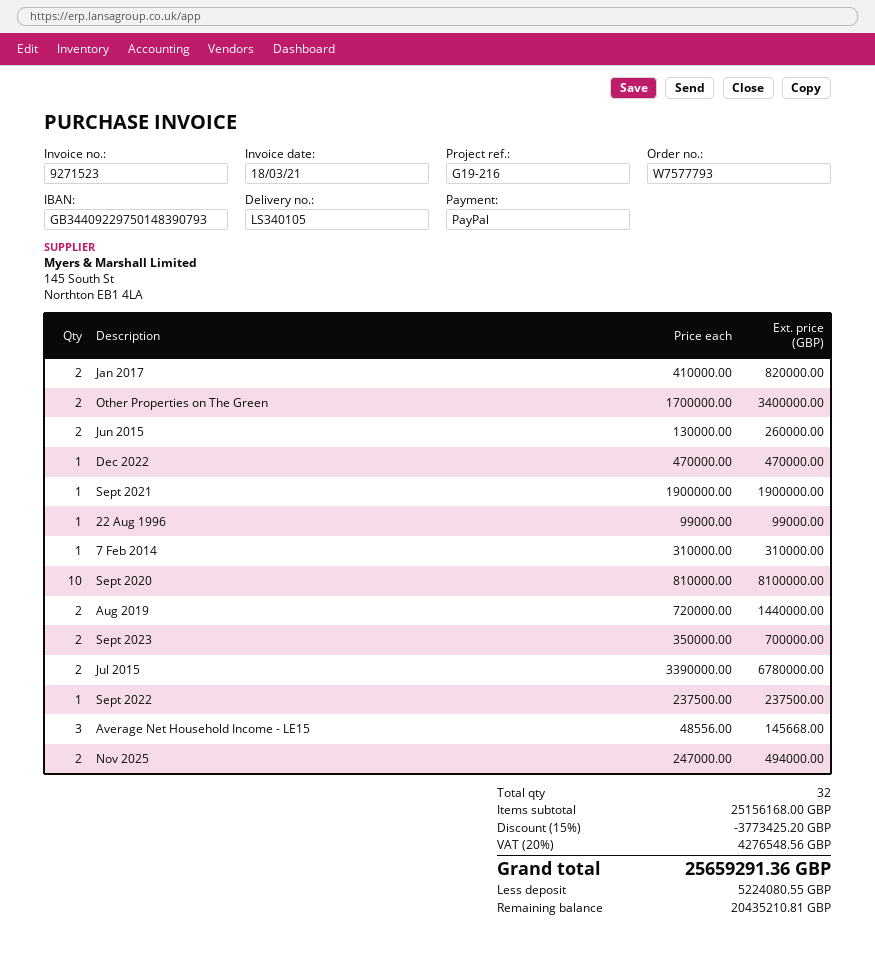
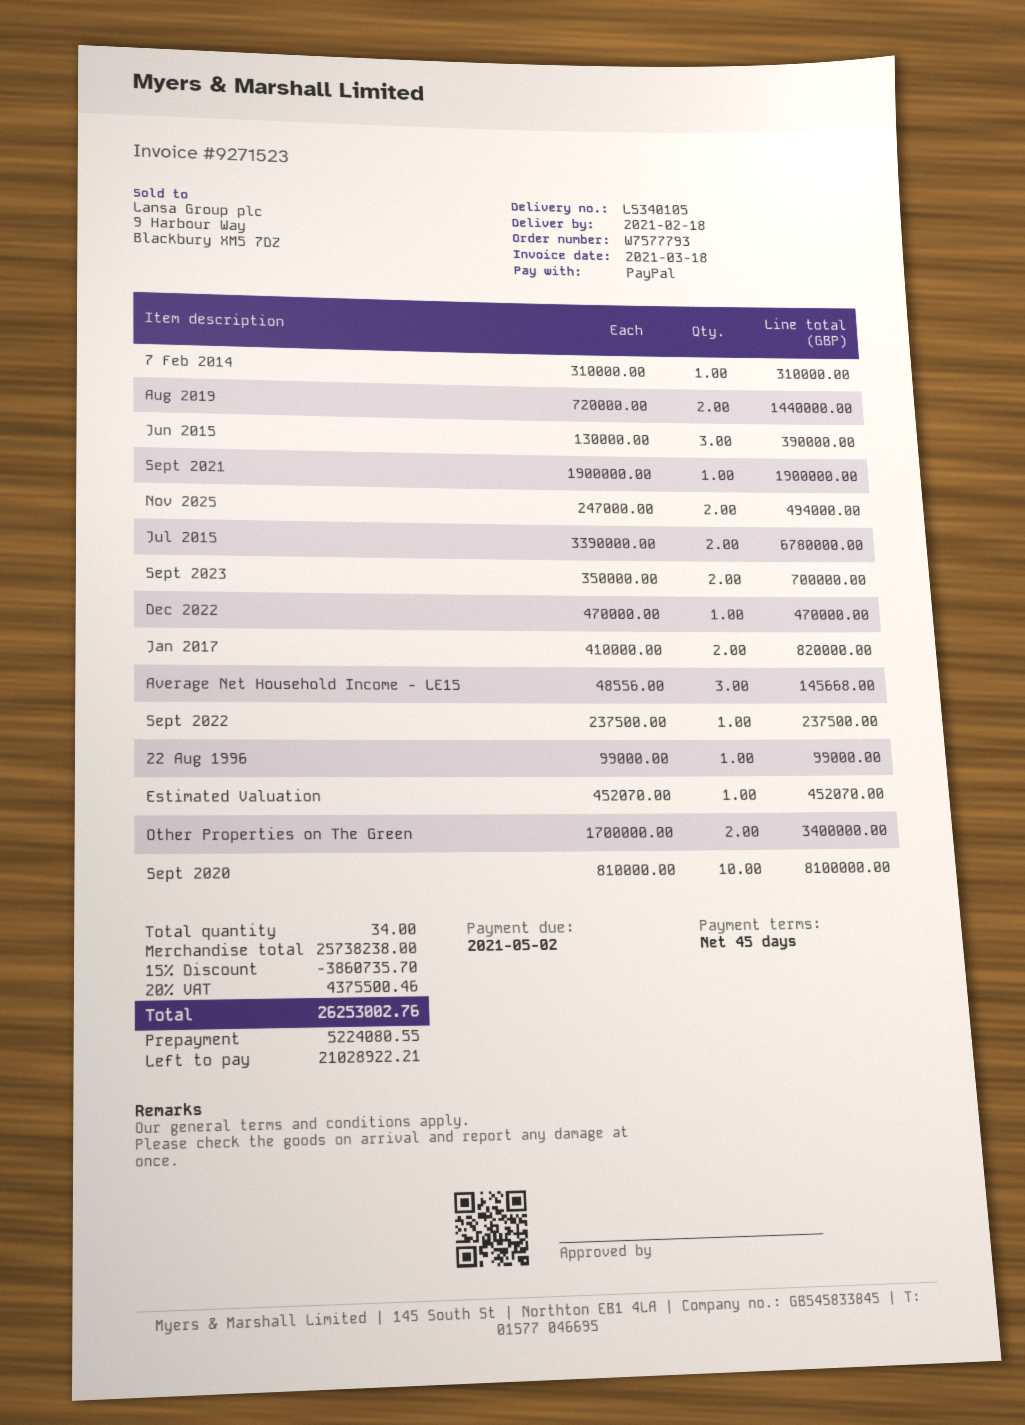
Jun 2015: 2 x 130000.00 = 260000.00 -> 3 x 130000.00 = 390000.00
Estimated Valuation: none -> 1 x 452070.00 = 452070.00
total quantity: 32 -> 34
subtotal: 25156168.00 -> 25738238.00
discount: 15% = 3773425.20 -> 15% = 3860735.70
tax: 20% = 4276548.56 -> 20% = 4375500.46
total: 25659291.36 -> 26253002.76
balance: 20435210.81 -> 21028922.21

